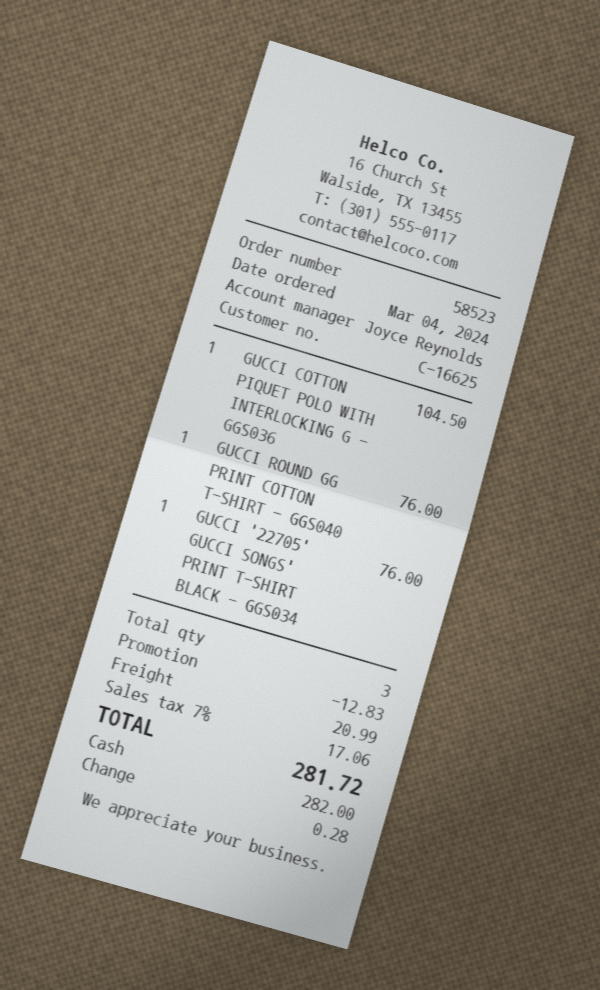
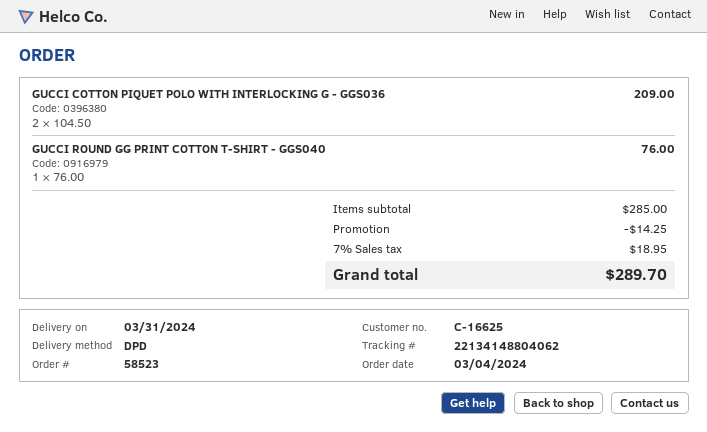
GUCCI COTTON PIQUET POLO WITH INTERLOCKING G - GGS036: 1 for 104.50 -> 2 for 209.00
GUCCI '22705' GUCCI SONGS' PRINT T-SHIRT BLACK - GGS034: 1 for 76.00 -> none
discount: 12.83 -> 14.25
shipping: 20.99 -> none
tax: 7% = 17.06 -> 7% = 18.95
total: 281.72 -> 289.70

